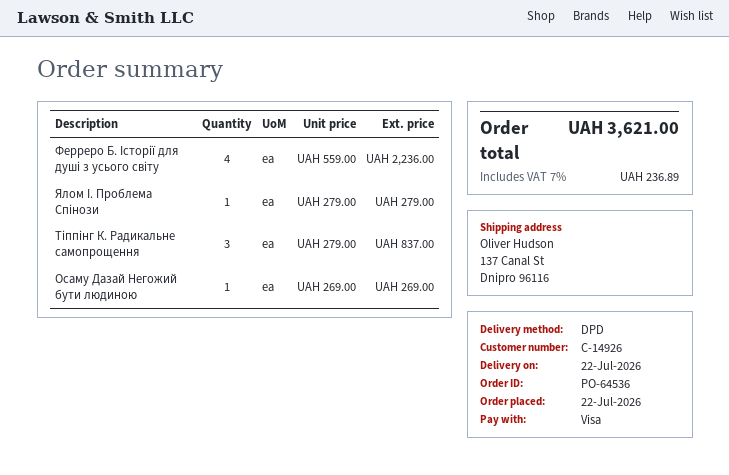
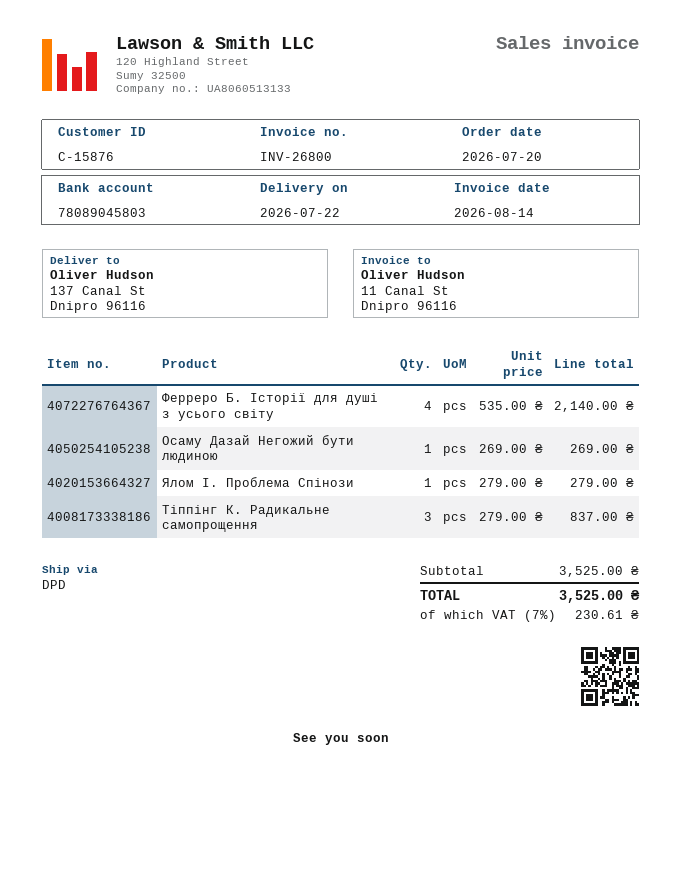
order date: 2026-07-22 -> 2026-07-20
customer number: C-14926 -> C-15876
Ферреро Б. Історії для душі з усього світу: 4 x 559.00 = 2236.00 -> 4 x 535.00 = 2140.00
tax: 7% = 236.89 -> 7% = 230.61
total: 3621.00 -> 3525.00

